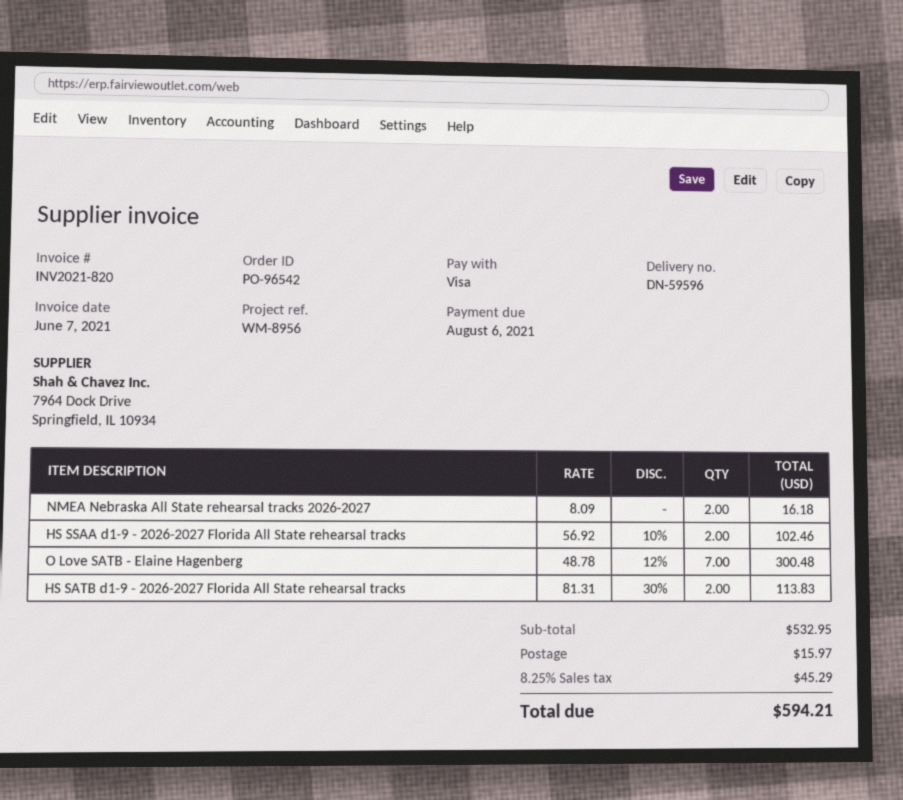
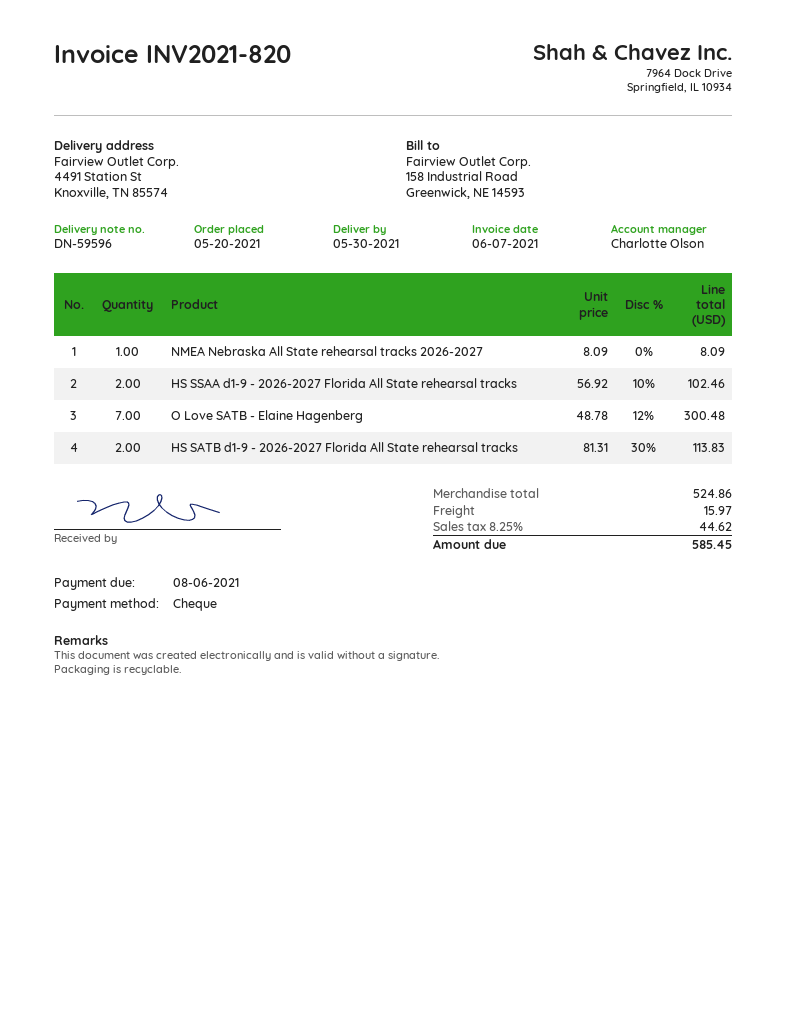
payment method: Visa -> cheque
NMEA Nebraska All State rehearsal tracks 2026-2027: 2 x 8.09 = 16.18 -> 1 x 8.09 = 8.09
subtotal: 532.95 -> 524.86
tax: 8.25% = 45.29 -> 8.25% = 44.62
total: 594.21 -> 585.45

